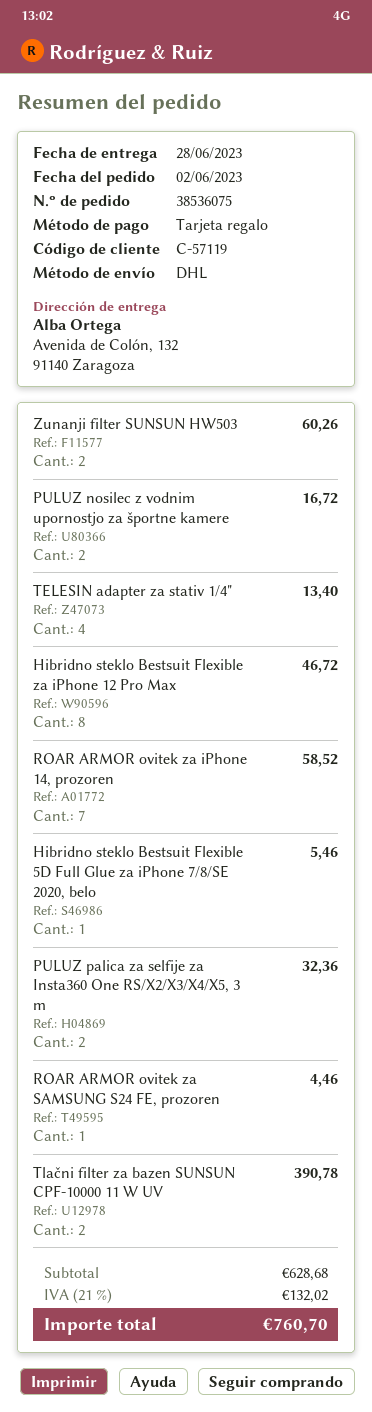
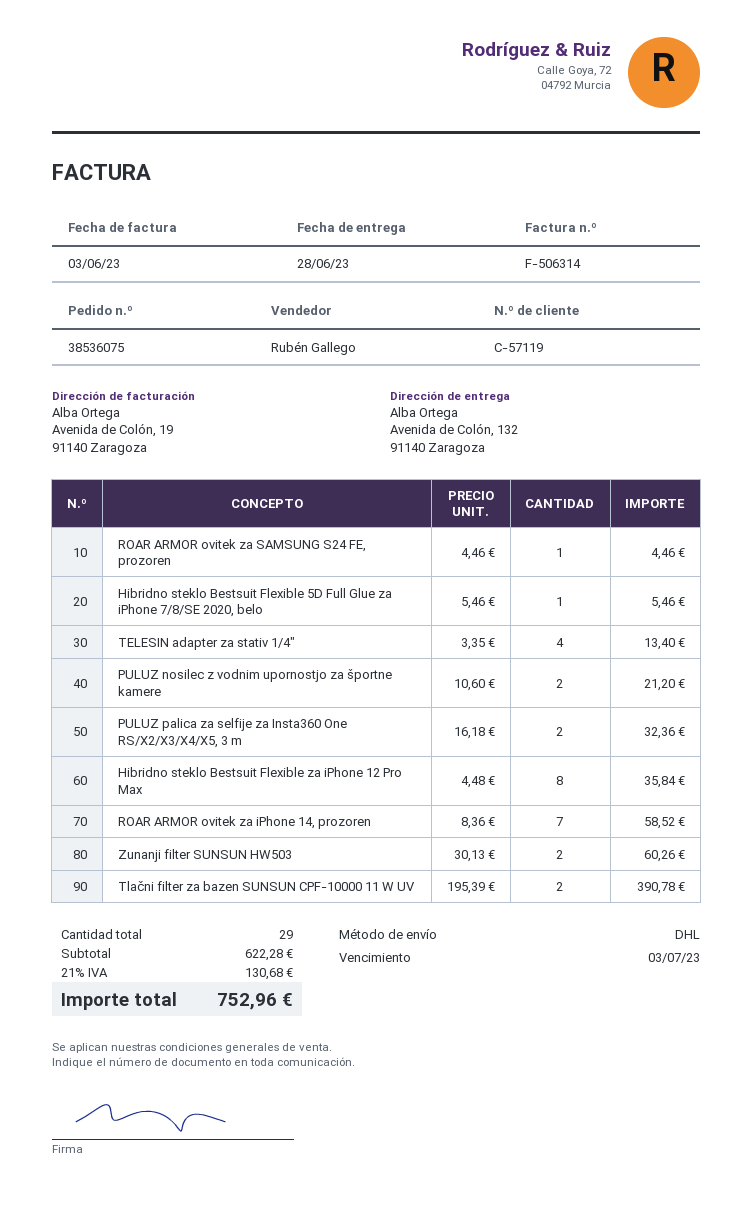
PULUZ nosilec z vodnim upornostjo za športne kamere: 2 for 16.72 -> 2 for 21.20
Hibridno steklo Bestsuit Flexible za iPhone 12 Pro Max: 8 for 46.72 -> 8 for 35.84
subtotal: 628.68 -> 622.28
tax: 21% = 132.02 -> 21% = 130.68
total: 760.70 -> 752.96

